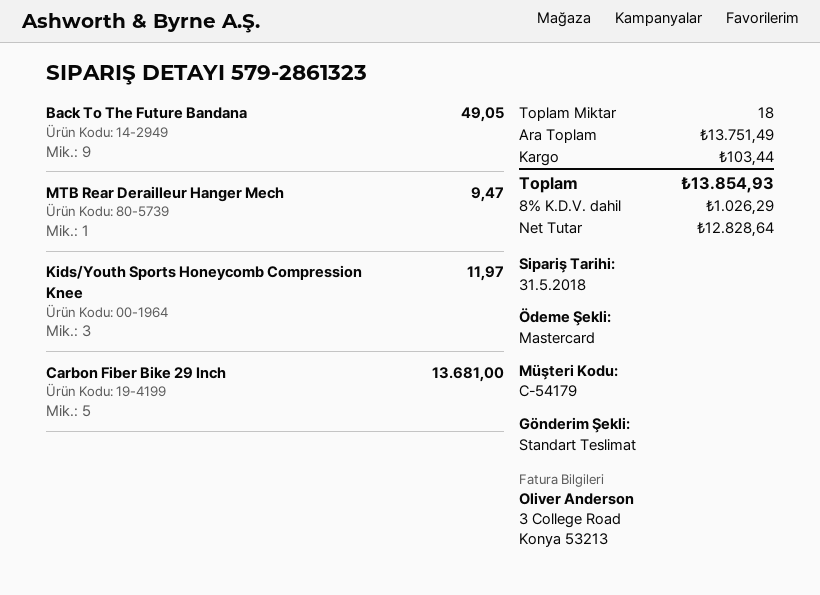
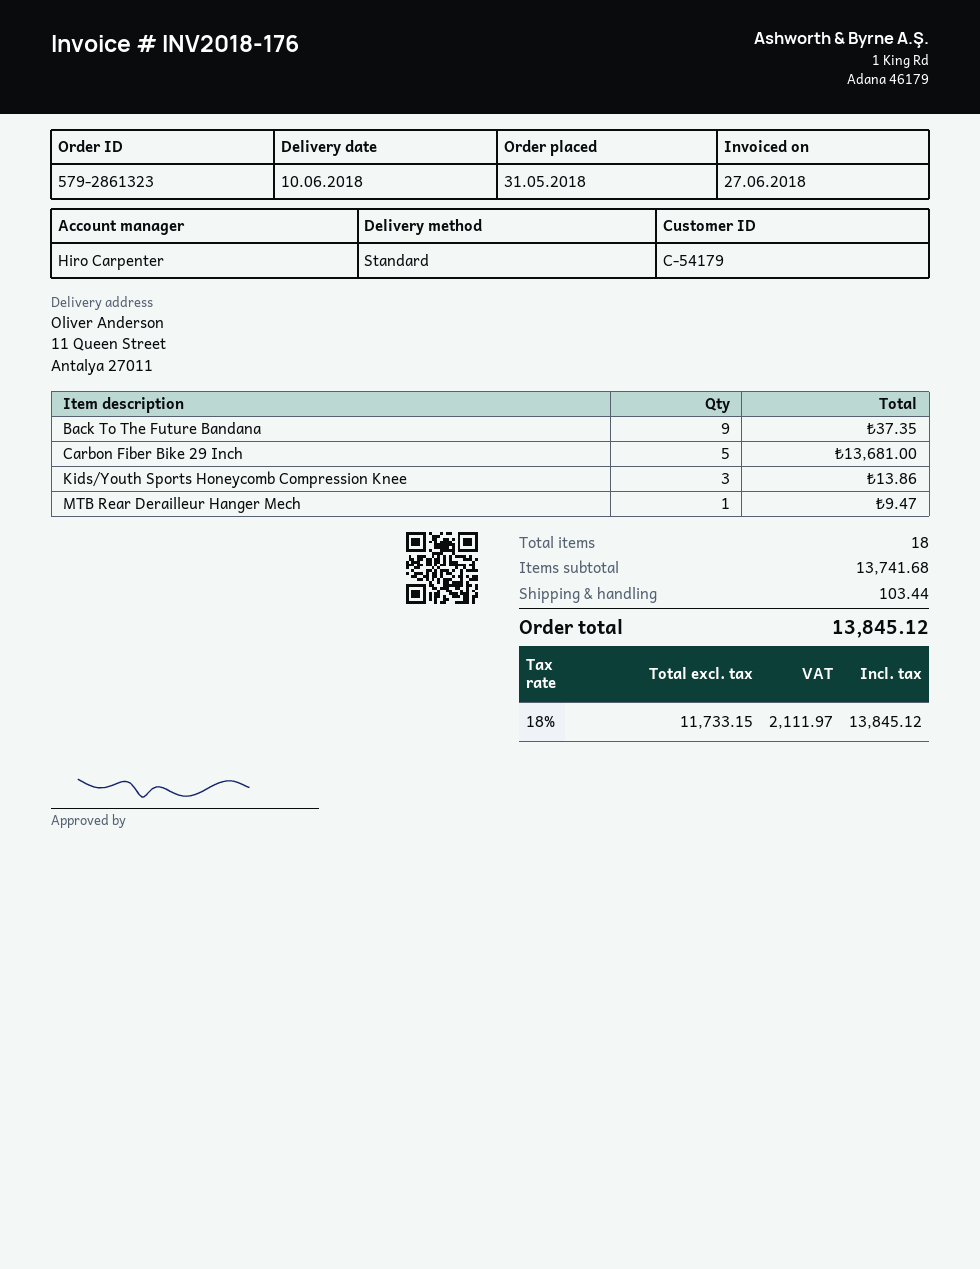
Back To The Future Bandana: 9 for 49.05 -> 9 for 37.35
Kids/Youth Sports Honeycomb Compression Knee: 3 for 11.97 -> 3 for 13.86
subtotal: 13751.49 -> 13741.68
net: 12828.64 -> 11733.15
tax: 8% = 1026.29 -> 18% = 2111.97
total: 13854.93 -> 13845.12

